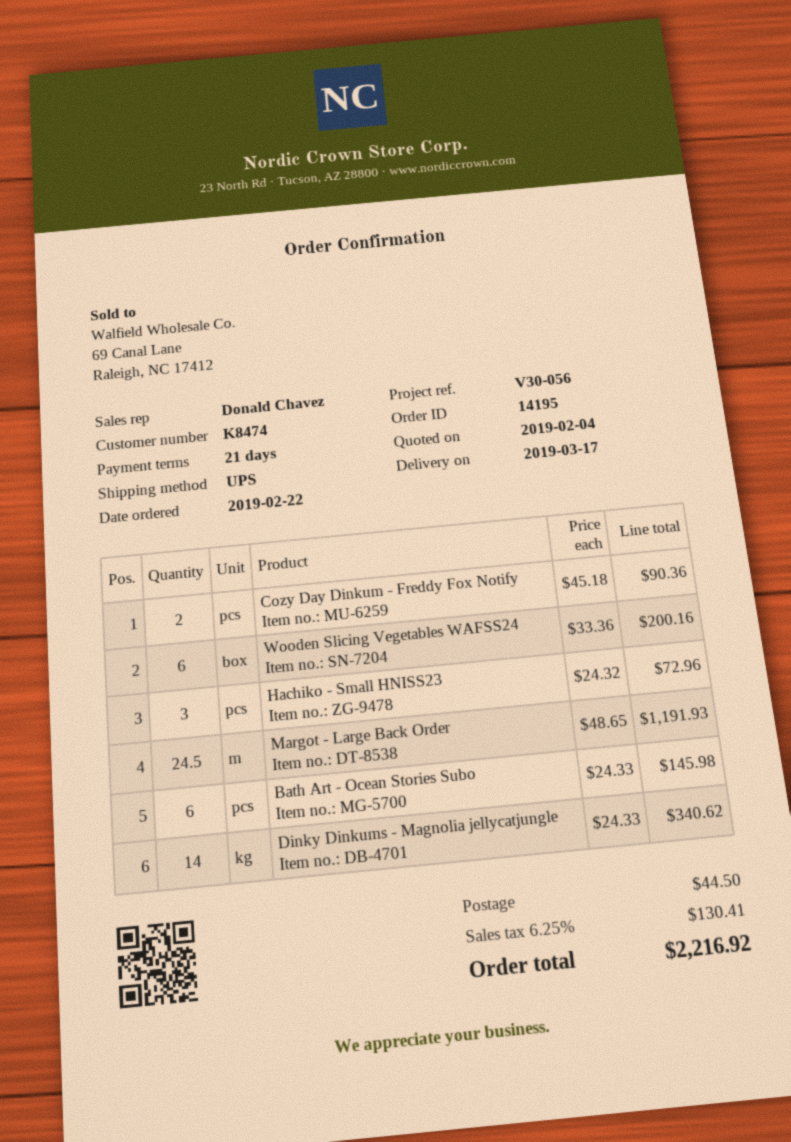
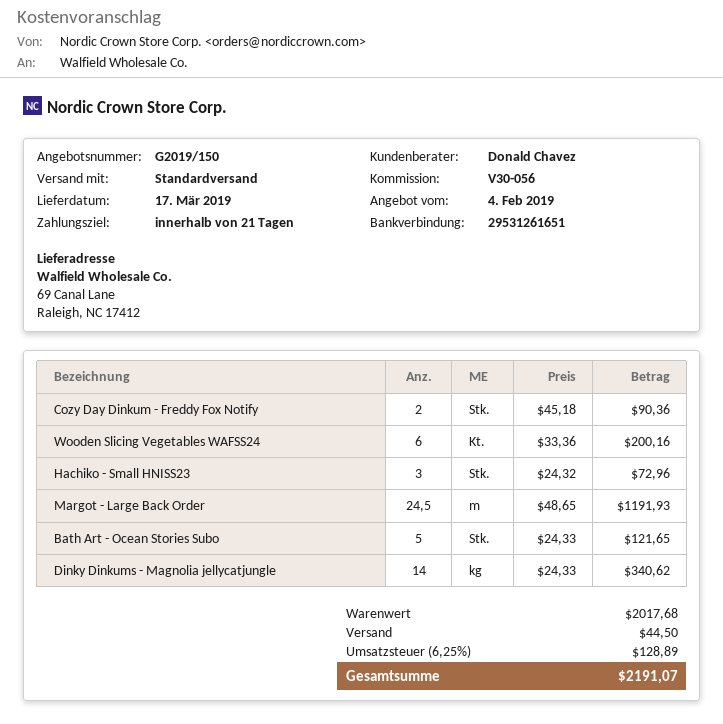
shipping method: UPS -> standard
Bath Art - Ocean Stories Subo: 6 x 24.33 = 145.98 -> 5 x 24.33 = 121.65
tax: 6.25% = 130.41 -> 6.25% = 128.89
total: 2216.92 -> 2191.07

